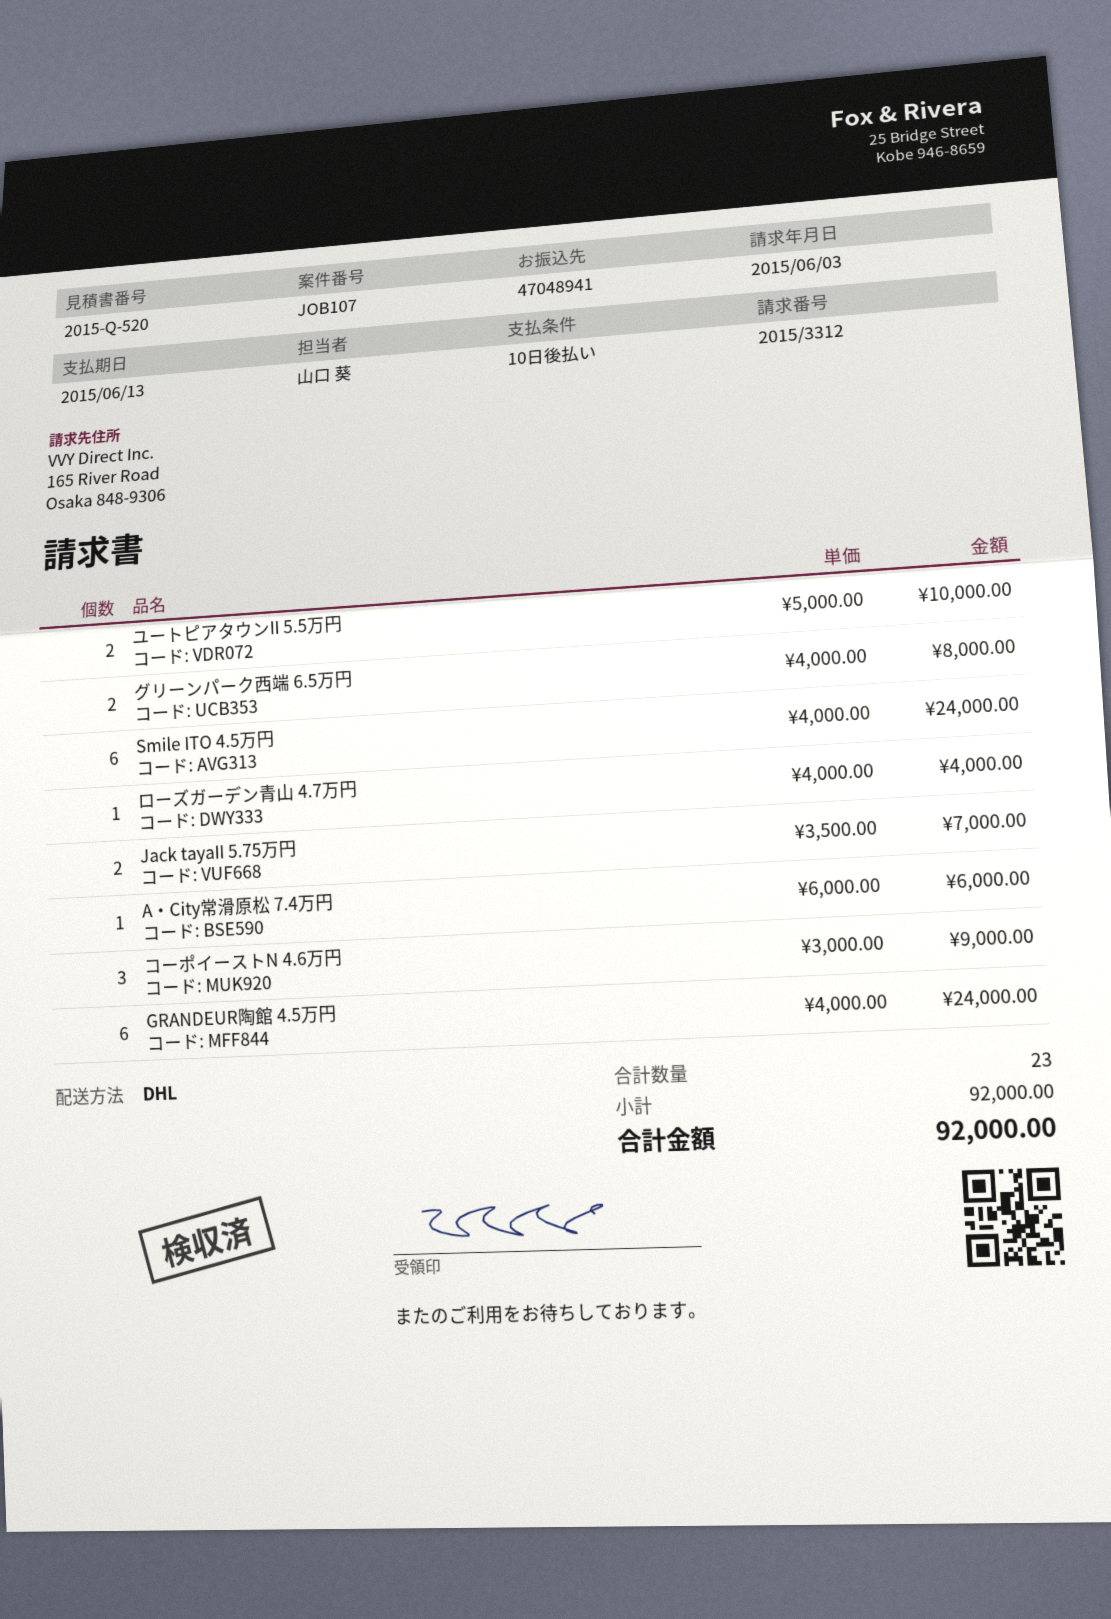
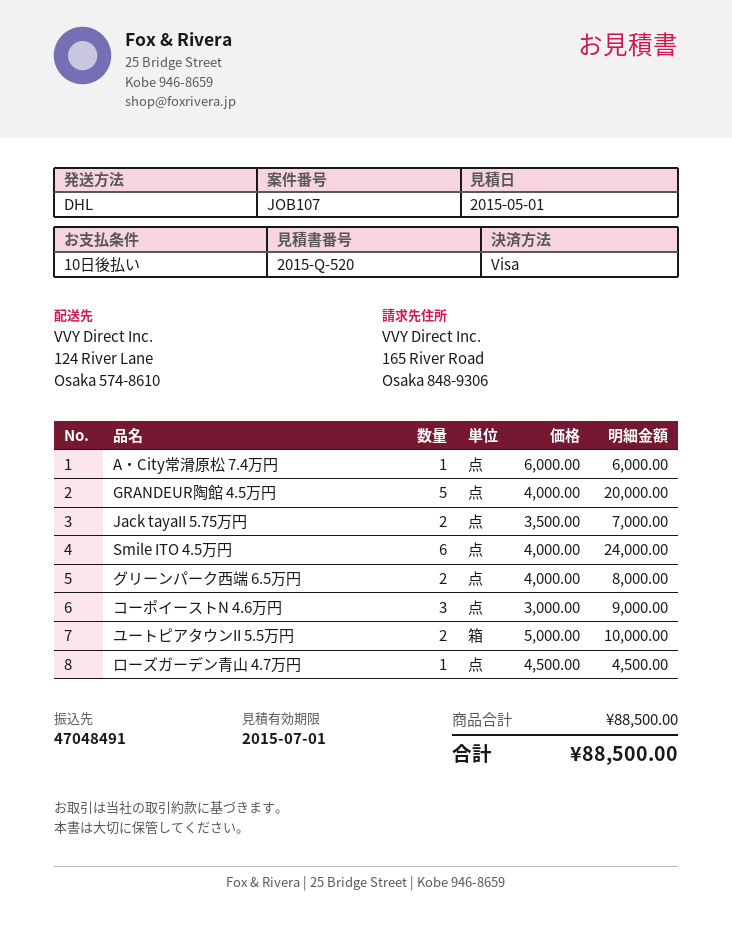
bank account: 47048941 -> 47048491
ローズガーデン青山 4.7万円: 1 x 4000.00 = 4000.00 -> 1 x 4500.00 = 4500.00
GRANDEUR陶館 4.5万円: 6 x 4000.00 = 24000.00 -> 5 x 4000.00 = 20000.00
subtotal: 92000.00 -> 88500.00
total: 92000.00 -> 88500.00

